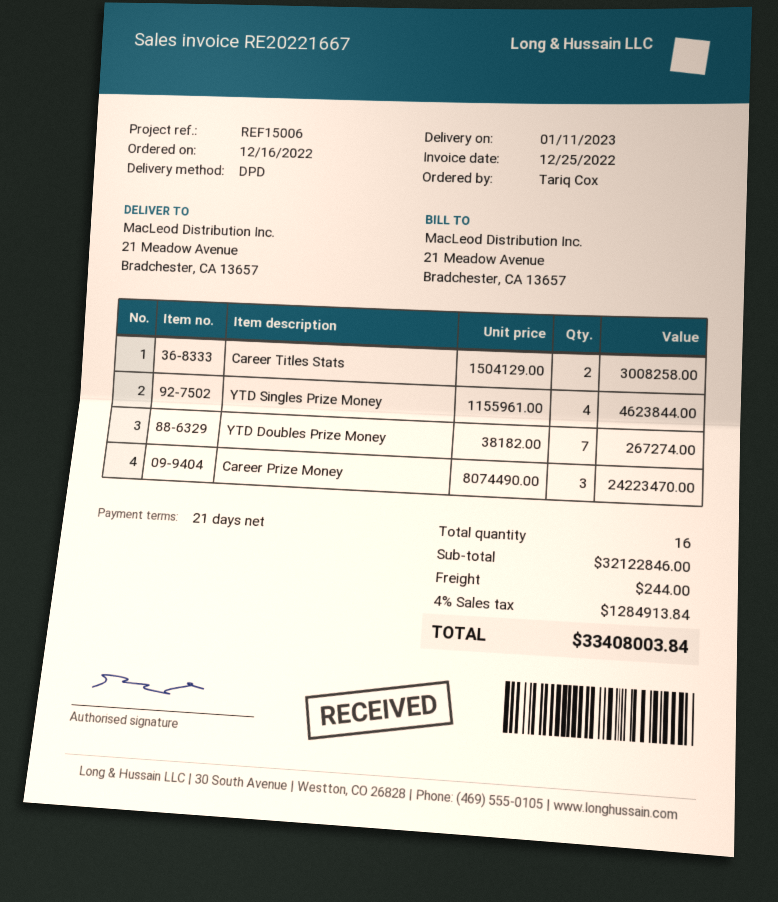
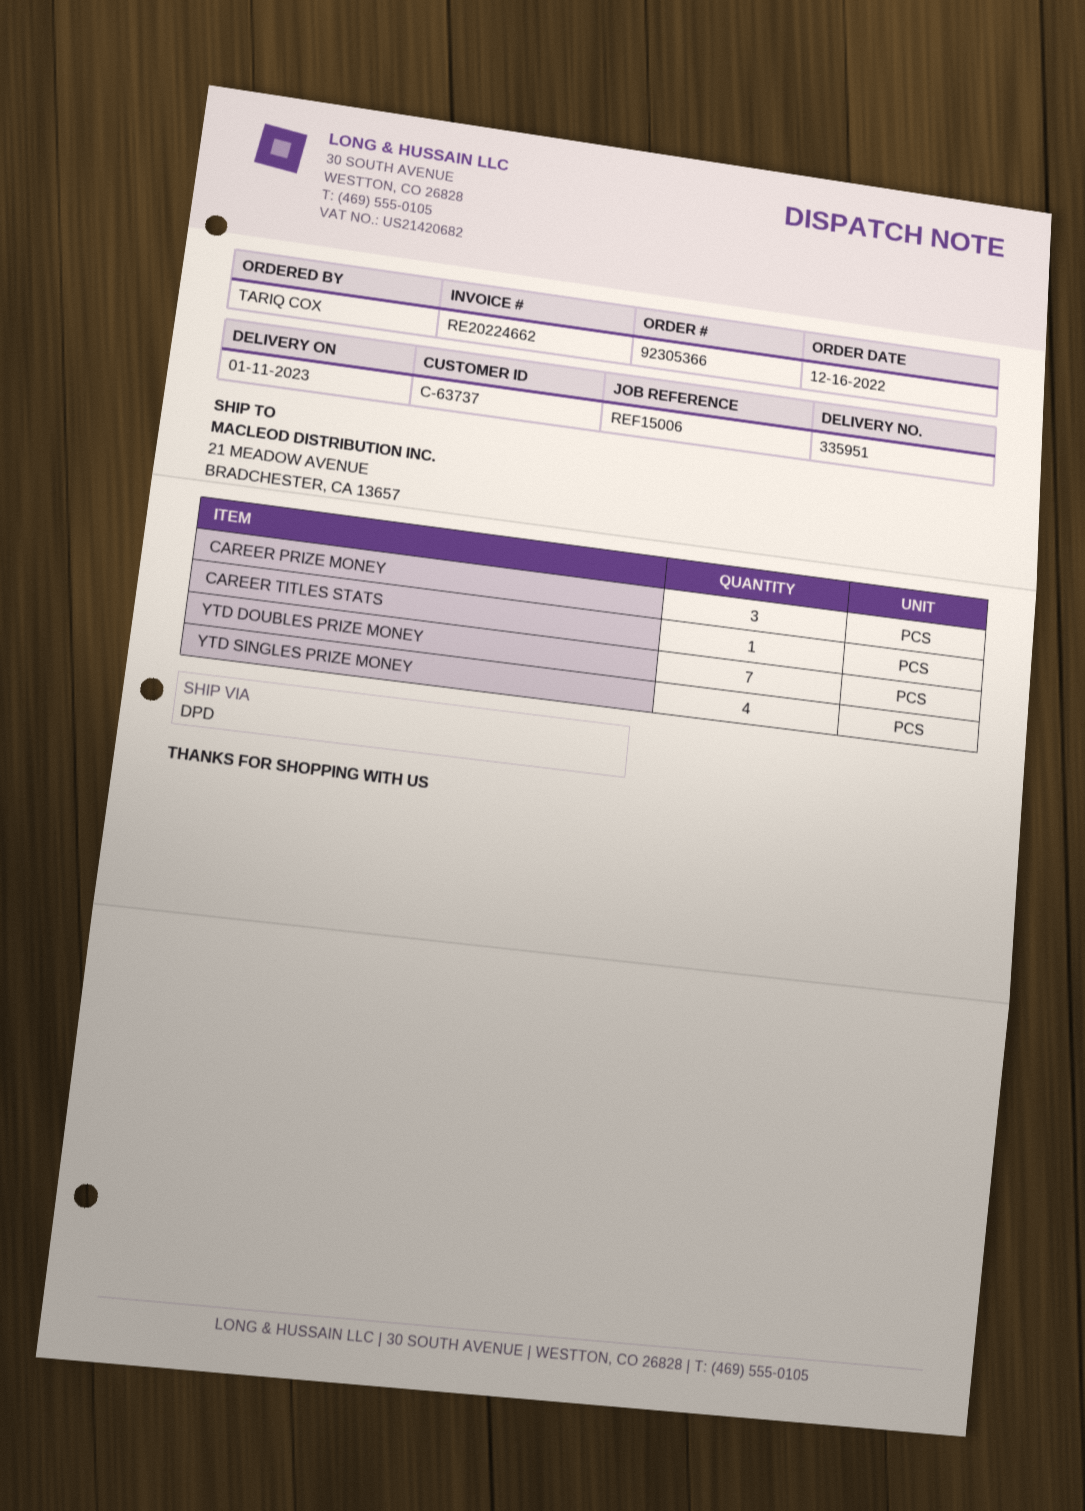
invoice number: RE20221667 -> RE20224662
Career Titles Stats: 2 -> 1

